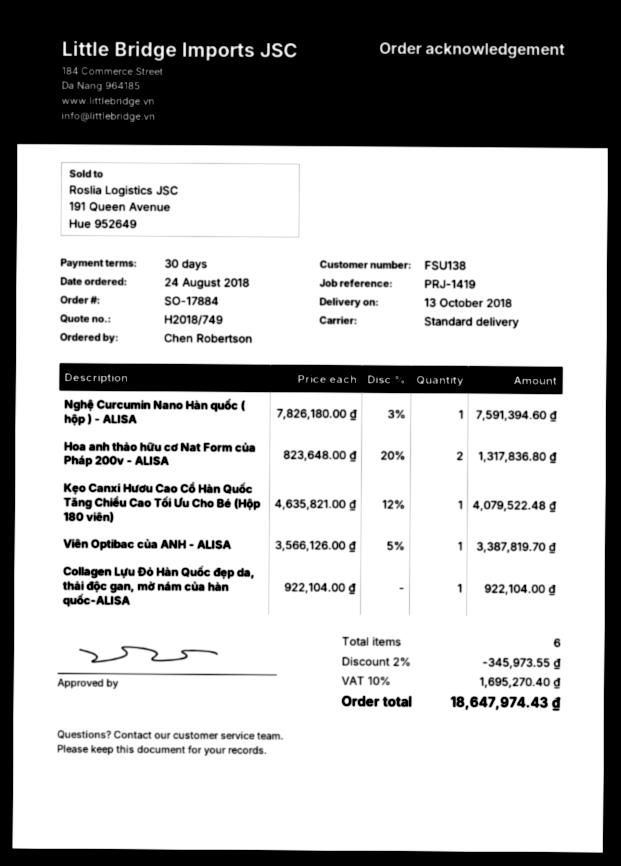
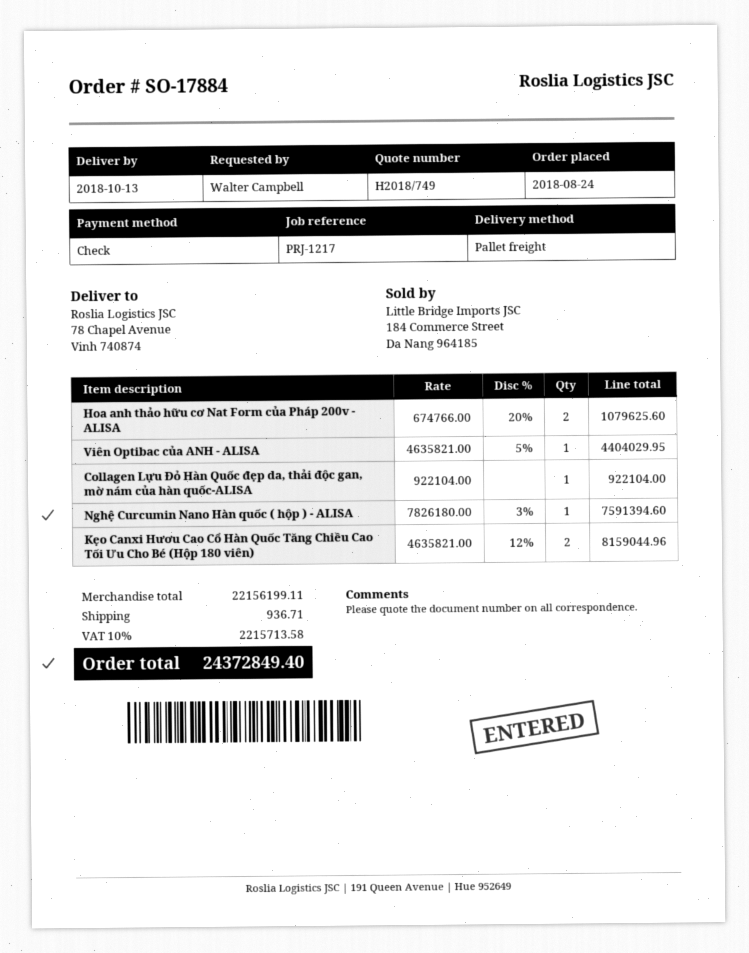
reference: PRJ-1419 -> PRJ-1217
ordered by: Chen Robertson -> Walter Campbell
shipping method: standard -> pallet freight
Hoa anh thảo hữu cơ Nat Form của Pháp 200v - ALISA: 2 x 823648.00 - 20% = 1317836.80 -> 2 x 674766.00 - 20% = 1079625.60
Kẹo Canxi Hươu Cao Cổ Hàn Quốc Tăng Chiều Cao Tối Ưu Cho Bé (Hộp 180 viên): 1 x 4635821.00 - 12% = 4079522.48 -> 2 x 4635821.00 - 12% = 8159044.96
Viên Optibac của ANH - ALISA: 1 x 3566126.00 - 5% = 3387819.70 -> 1 x 4635821.00 - 5% = 4404029.95
discount: 2% = 345973.55 -> none
shipping: none -> 936.71
tax: 10% = 1695270.40 -> 10% = 2215713.58
total: 18647974.43 -> 24372849.40

